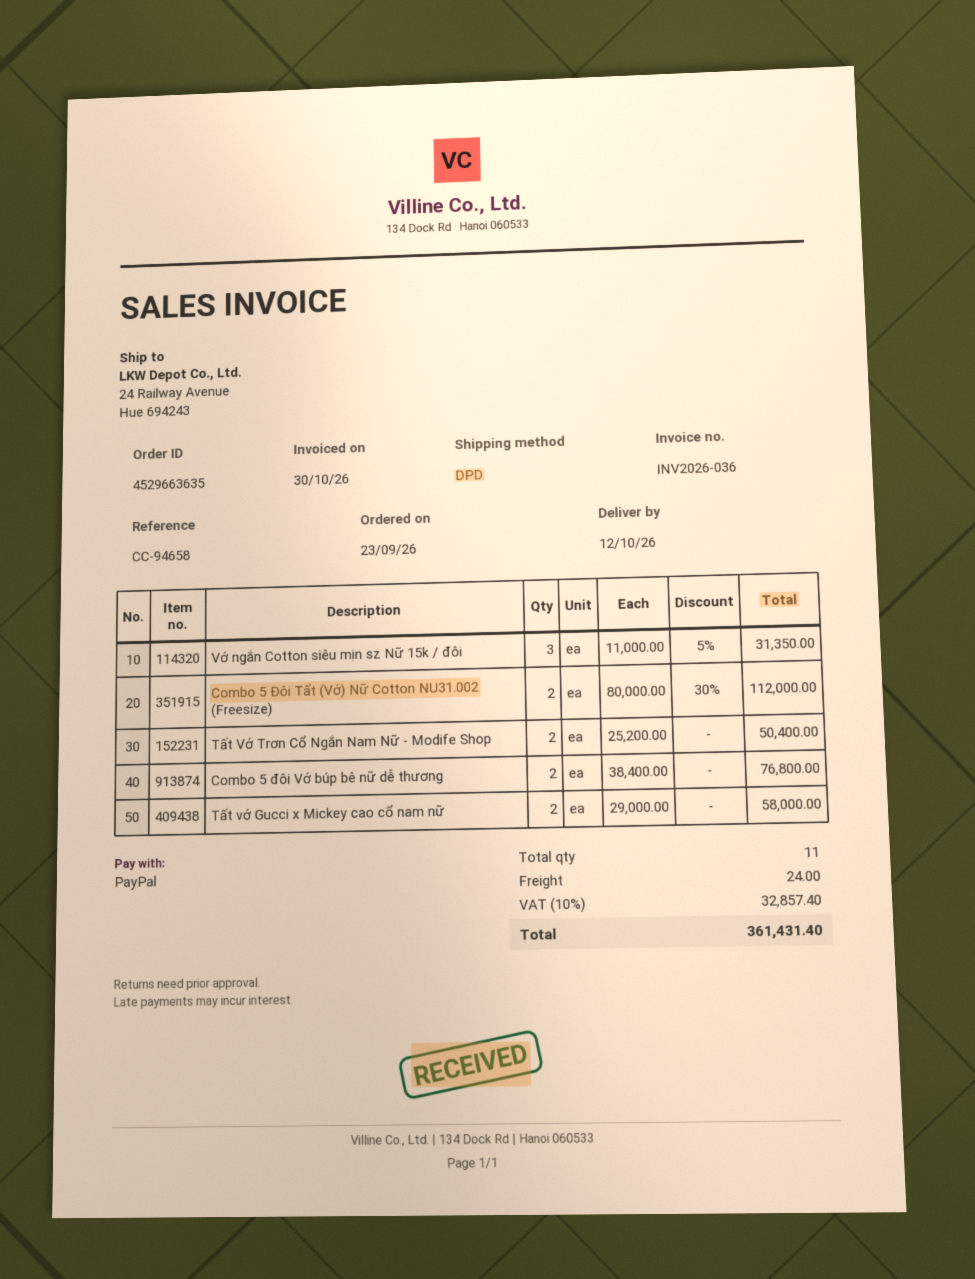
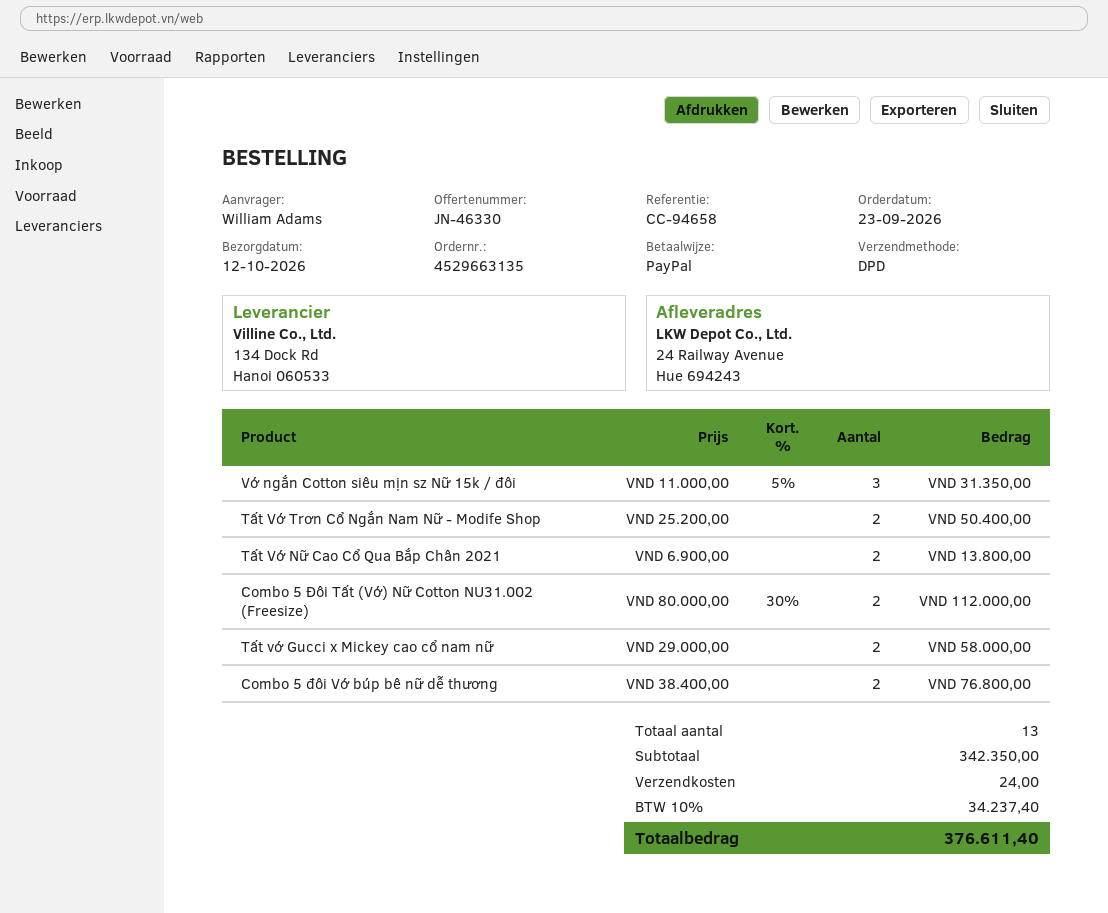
order number: 4529663635 -> 4529663135
Tất Vớ Nữ Cao Cổ Qua Bắp Chân 2021: none -> 2 x 6900.00 = 13800.00
total quantity: 11 -> 13
tax: 10% = 32857.40 -> 10% = 34237.40
total: 361431.40 -> 376611.40

